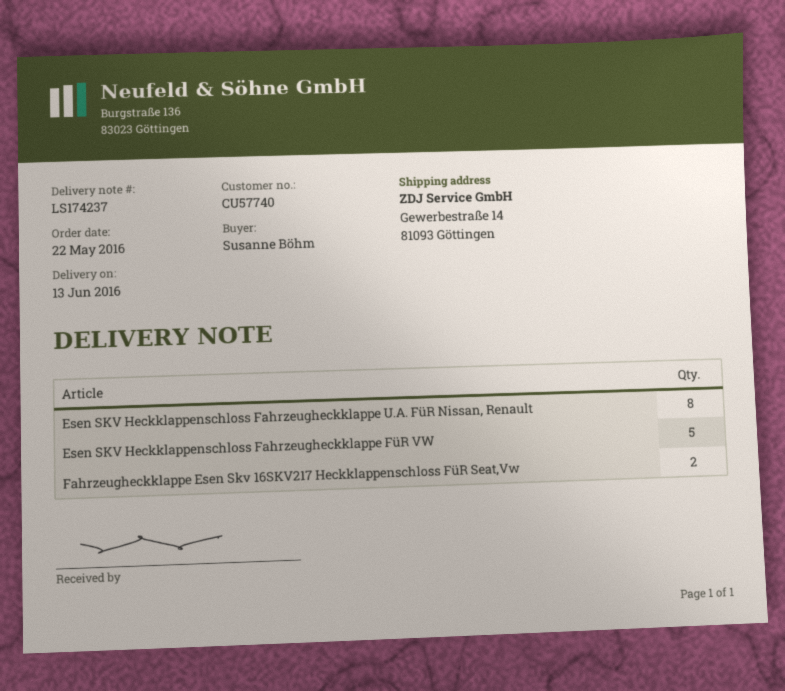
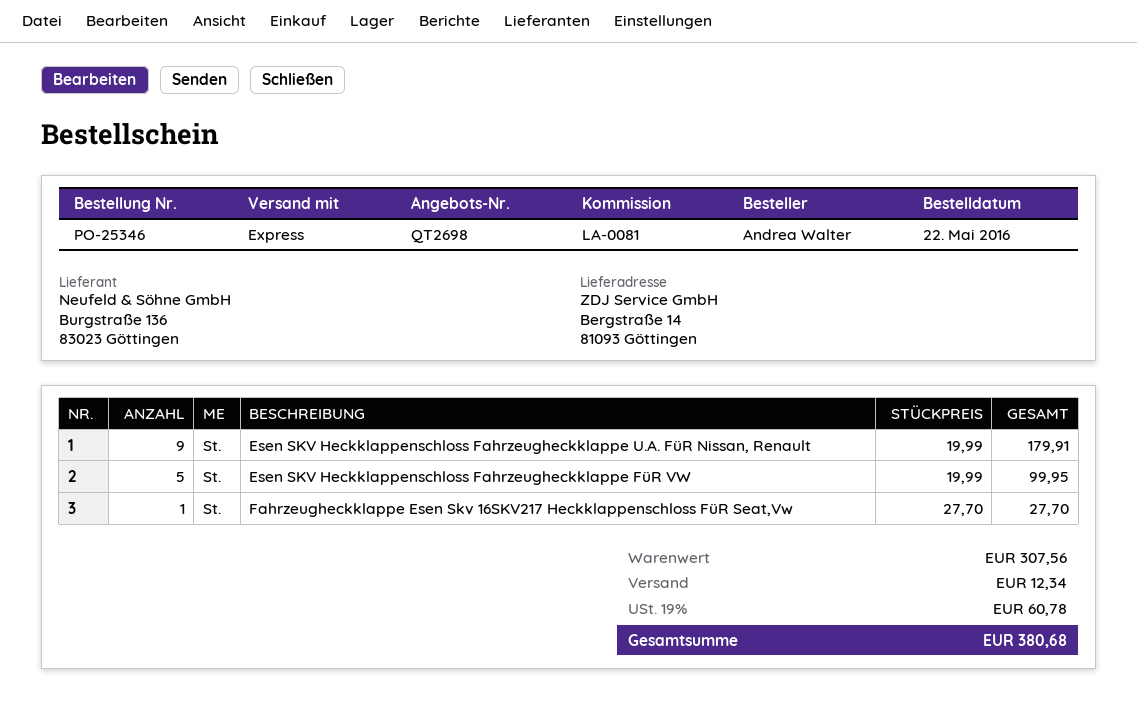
ordered by: Susanne Böhm -> Andrea Walter
ship to: Gewerbestraße 14, 81093 Göttingen -> Bergstraße 14, 81093 Göttingen
Esen SKV Heckklappenschloss Fahrzeugheckklappe U.A. FüR Nissan, Renault: 8 -> 9
Fahrzeugheckklappe Esen Skv 16SKV217 Heckklappenschloss FüR Seat,Vw: 2 -> 1

